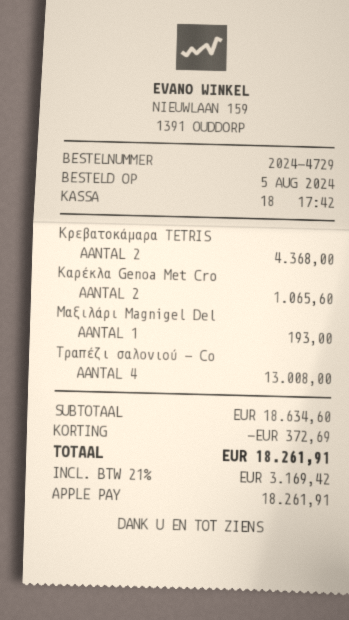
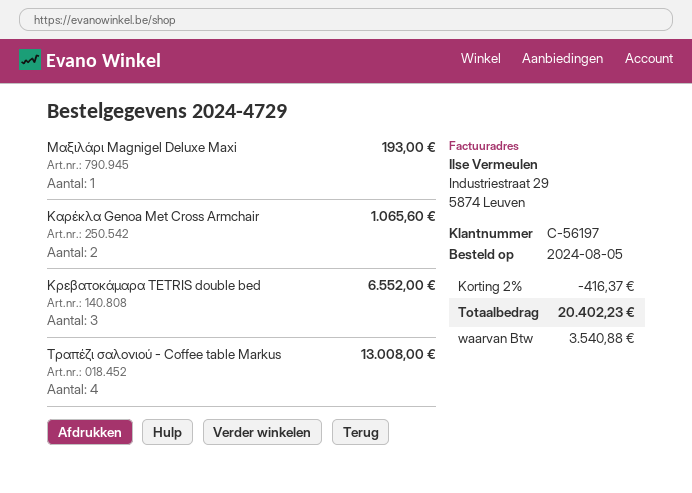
Κρεβατοκάμαρα TETRIS: 2 for 4368.00 -> 3 for 6552.00
discount: 372.69 -> 416.37
tax: 3169.42 -> 3540.88
total: 18261.91 -> 20402.23

